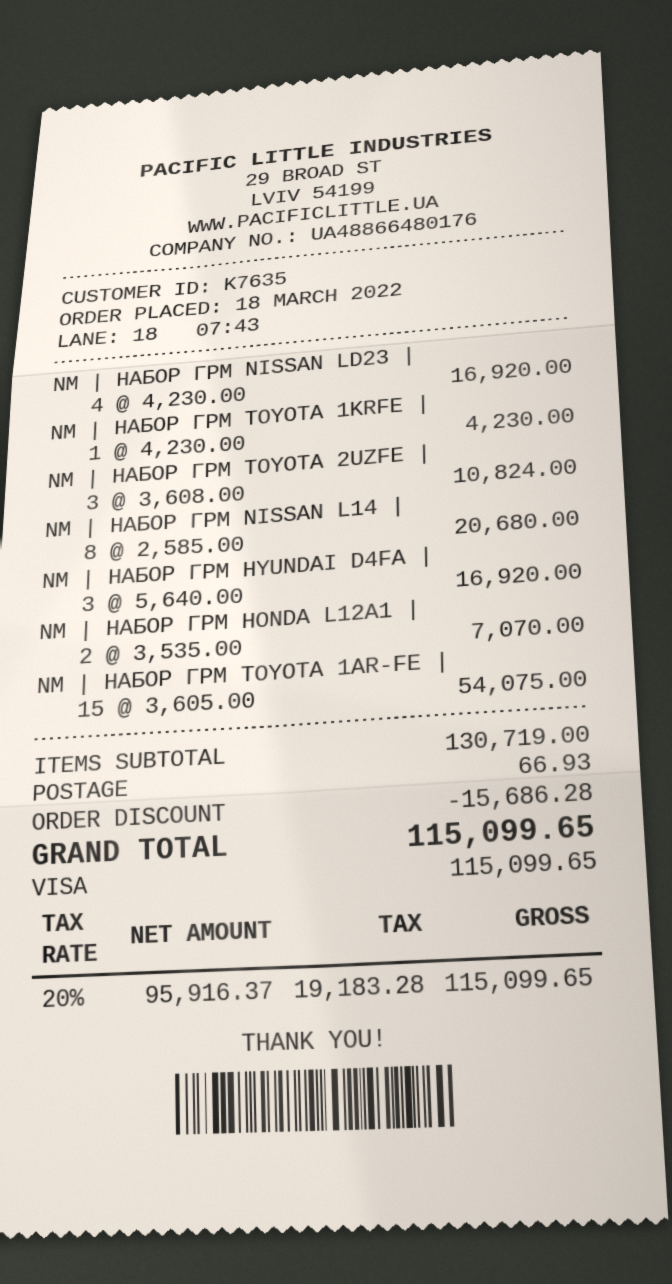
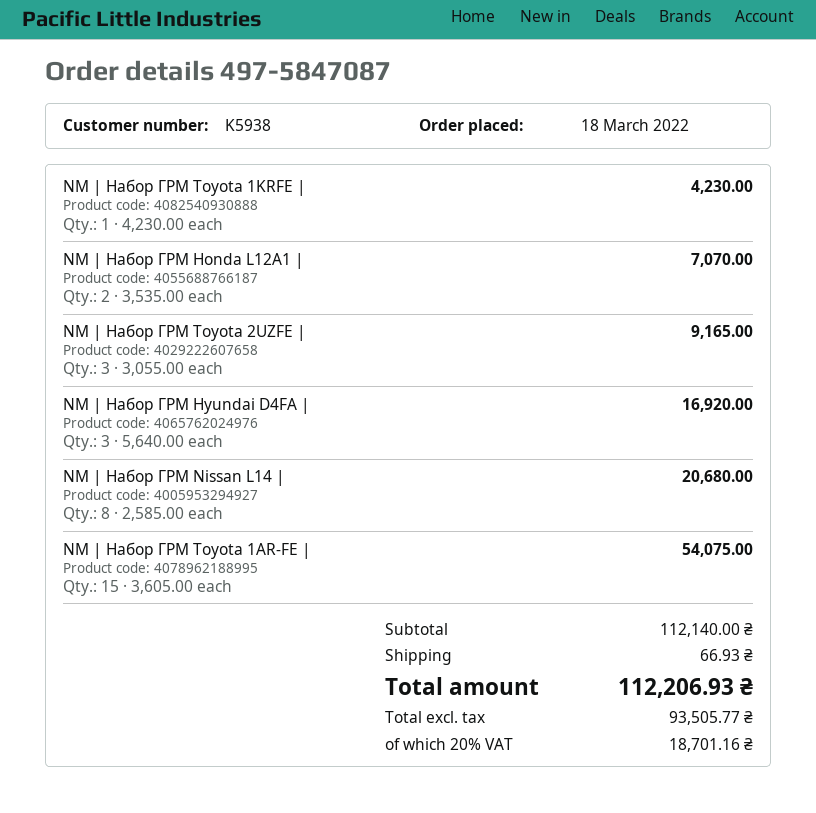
customer number: K7635 -> K5938
NM | НАБОР ГРМ NISSAN LD23 |: 4 x 4230.00 = 16920.00 -> none
NM | НАБОР ГРМ TOYOTA 2UZFE |: 3 x 3608.00 = 10824.00 -> 3 x 3055.00 = 9165.00
subtotal: 130719.00 -> 112140.00
discount: 15686.28 -> none
net: 95916.37 -> 93505.77
tax: 20% = 19183.28 -> 20% = 18701.16
total: 115099.65 -> 112206.93

